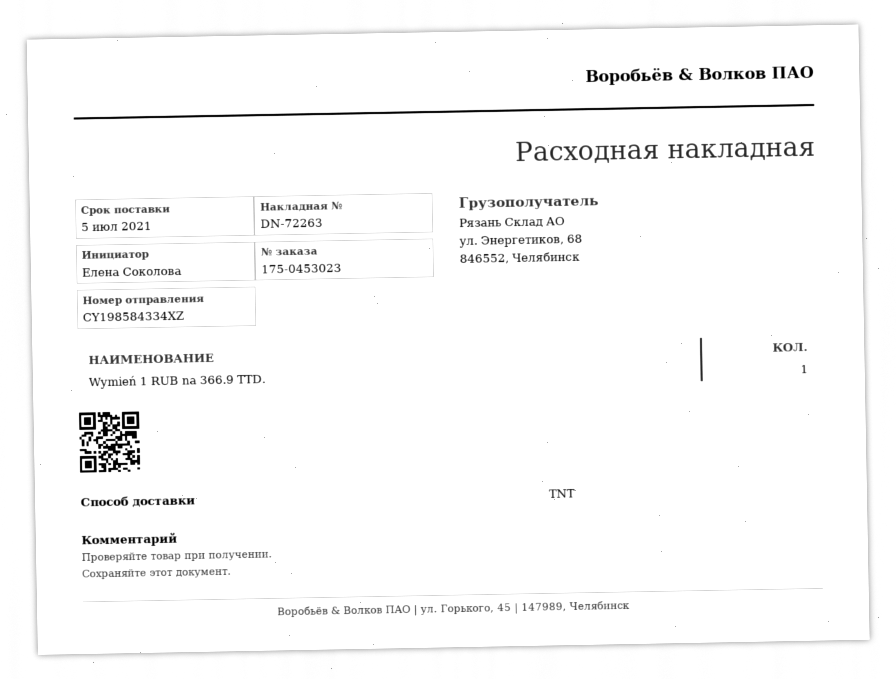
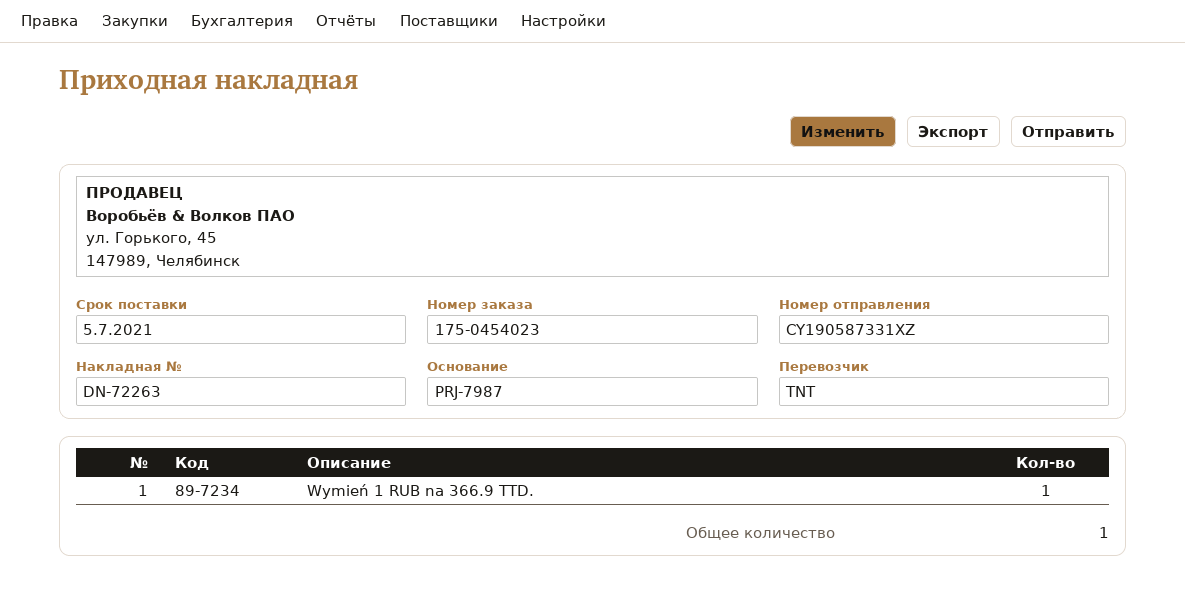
order number: 175-0453023 -> 175-0454023
tracking number: CY198584334XZ -> CY190587331XZ

